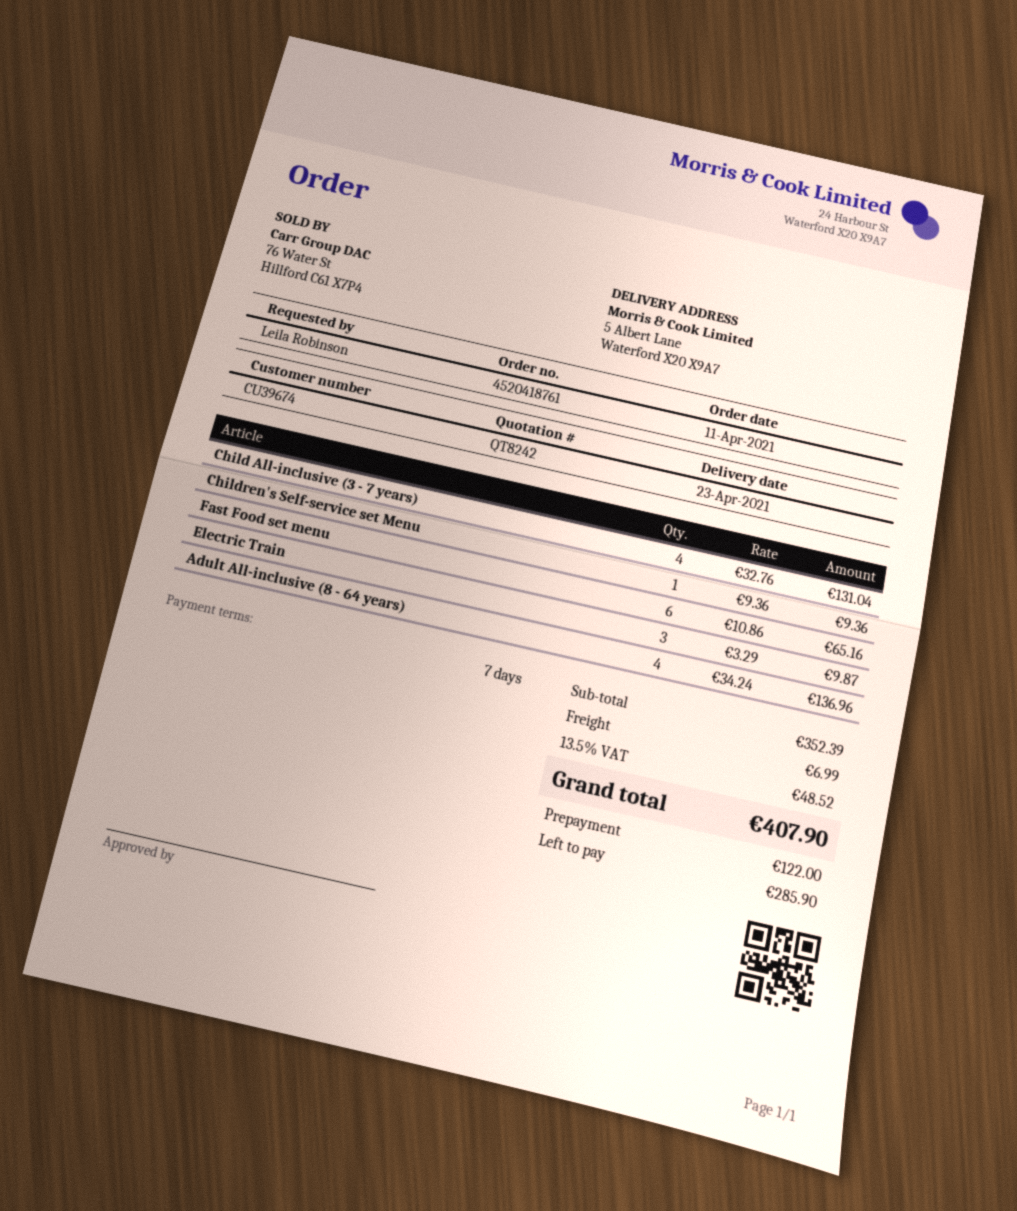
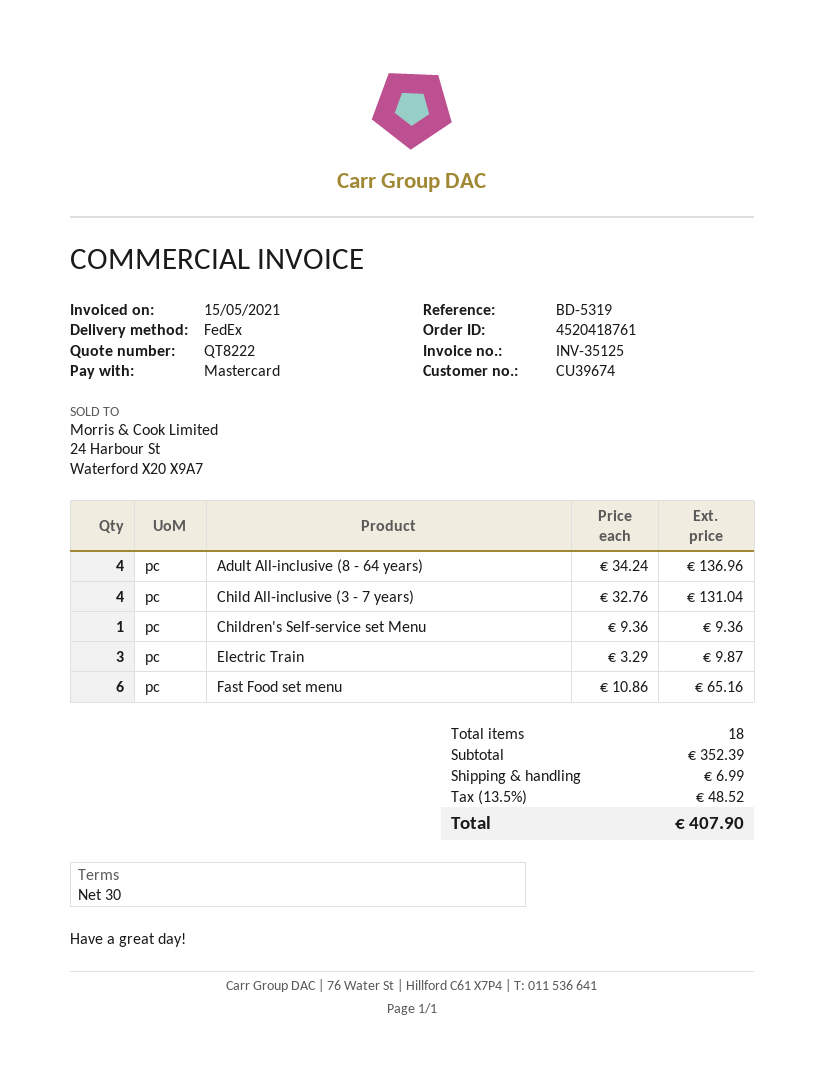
quote number: QT8242 -> QT8222
payment terms: 7 days -> 30 days

